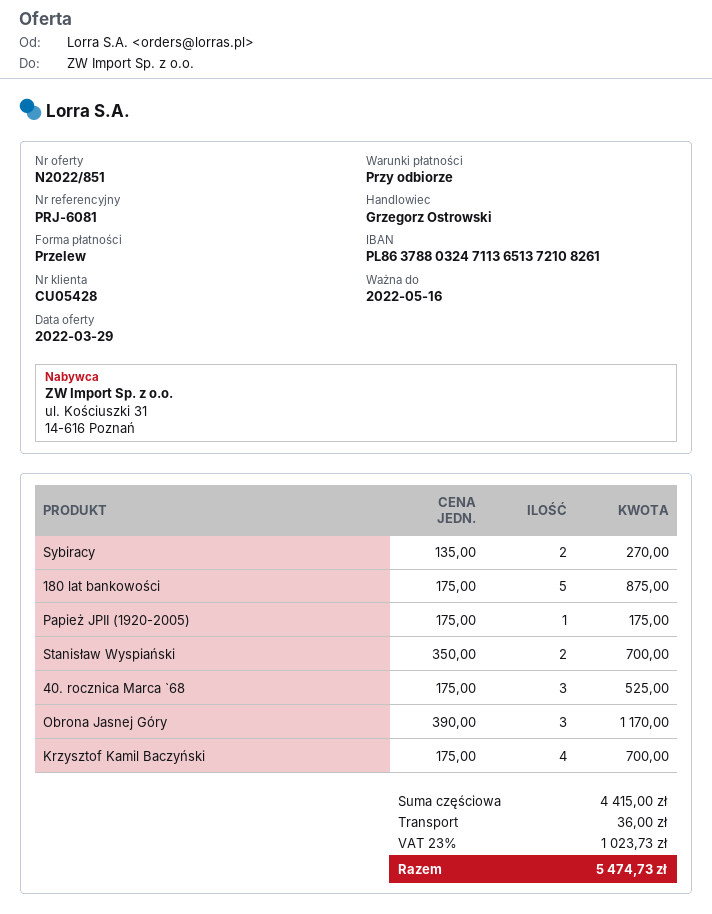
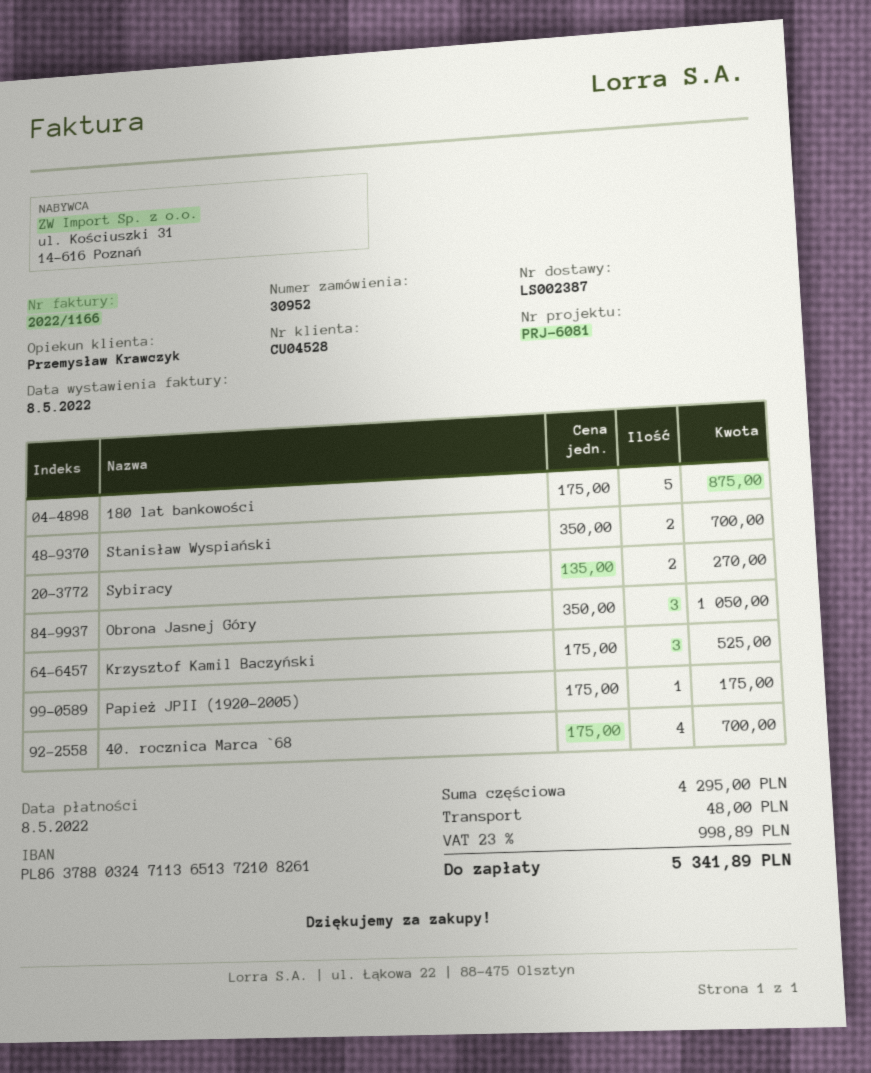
customer number: CU05428 -> CU04528
sales rep: Grzegorz Ostrowski -> Przemysław Krawczyk
40. rocznica Marca `68: 3 x 175.00 = 525.00 -> 4 x 175.00 = 700.00
Obrona Jasnej Góry: 3 x 390.00 = 1170.00 -> 3 x 350.00 = 1050.00
Krzysztof Kamil Baczyński: 4 x 175.00 = 700.00 -> 3 x 175.00 = 525.00
subtotal: 4415.00 -> 4295.00
shipping: 36.00 -> 48.00
tax: 23% = 1023.73 -> 23% = 998.89
total: 5474.73 -> 5341.89

